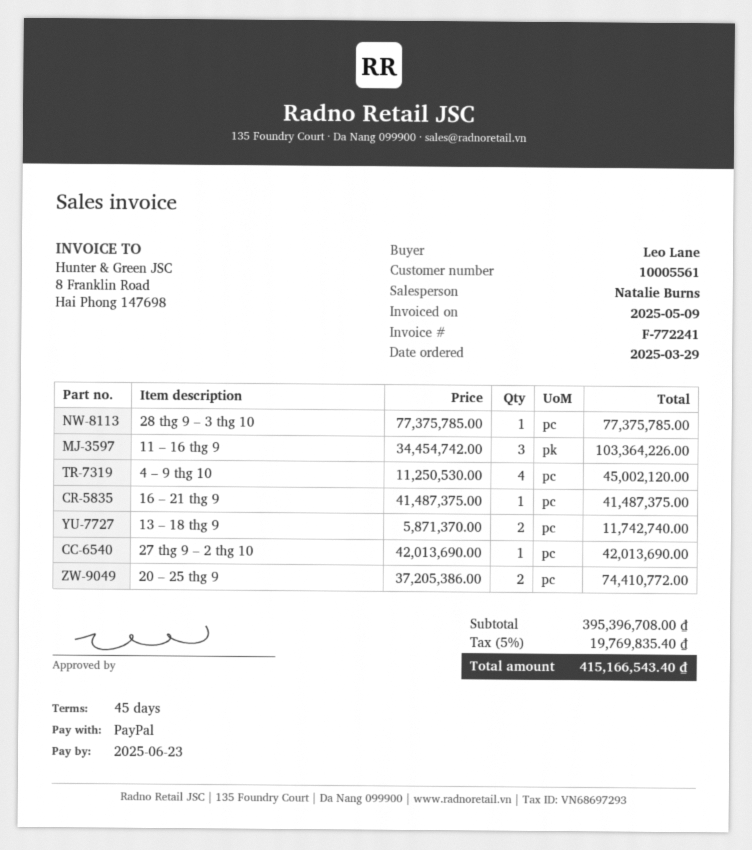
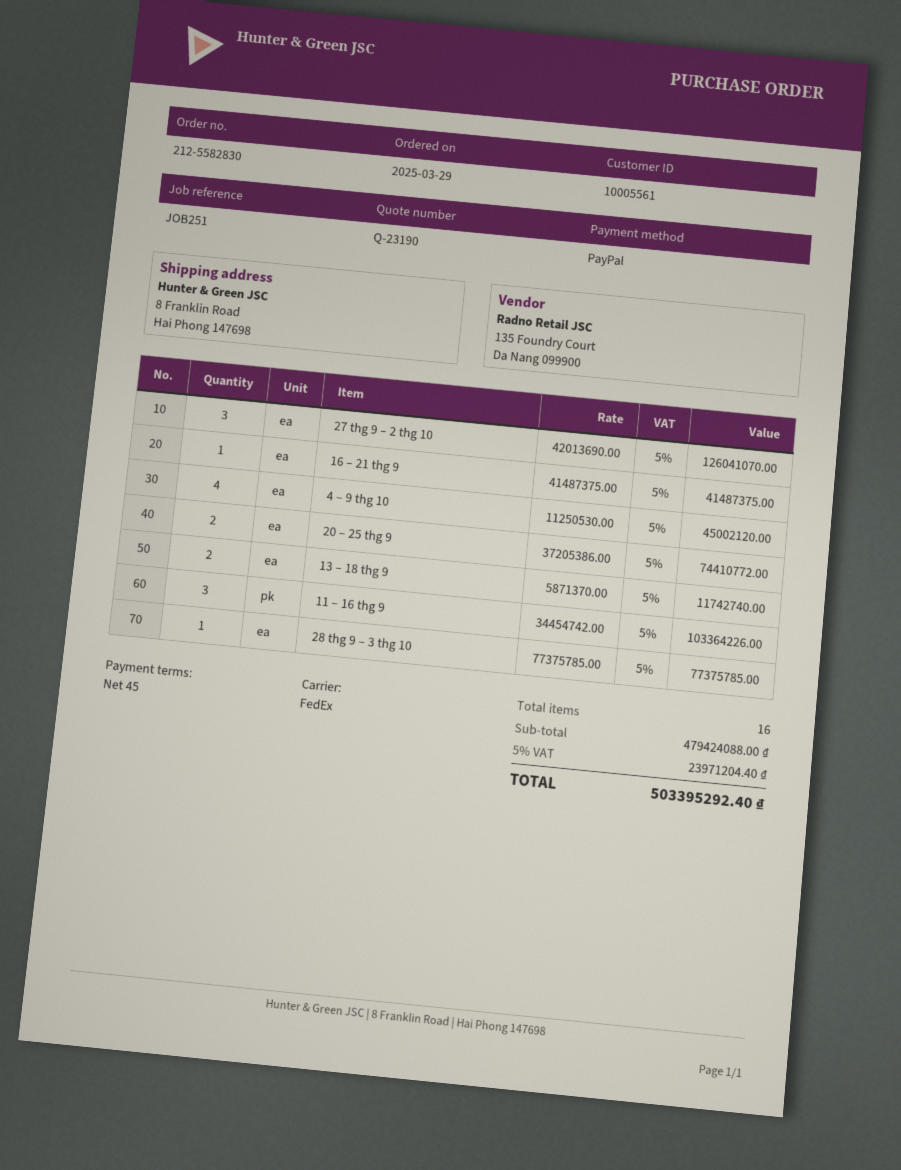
27 thg 9 – 2 thg 10: 1 x 42013690.00 = 42013690.00 -> 3 x 42013690.00 = 126041070.00
subtotal: 395396708.00 -> 479424088.00
tax: 5% = 19769835.40 -> 5% = 23971204.40
total: 415166543.40 -> 503395292.40

